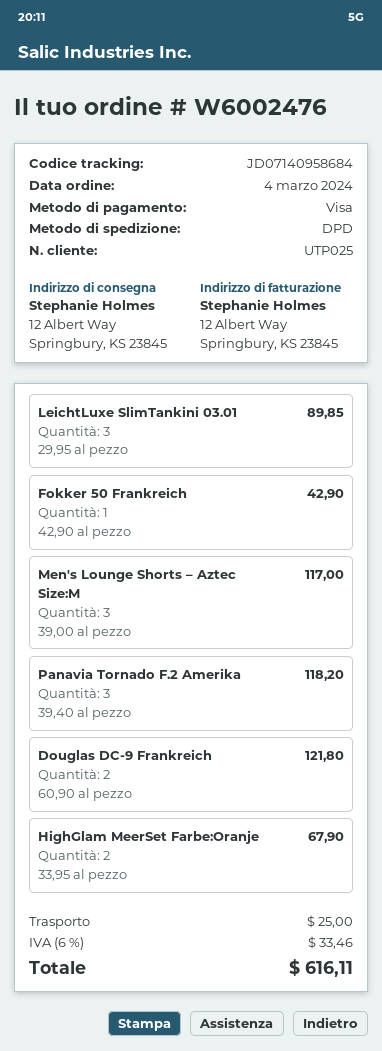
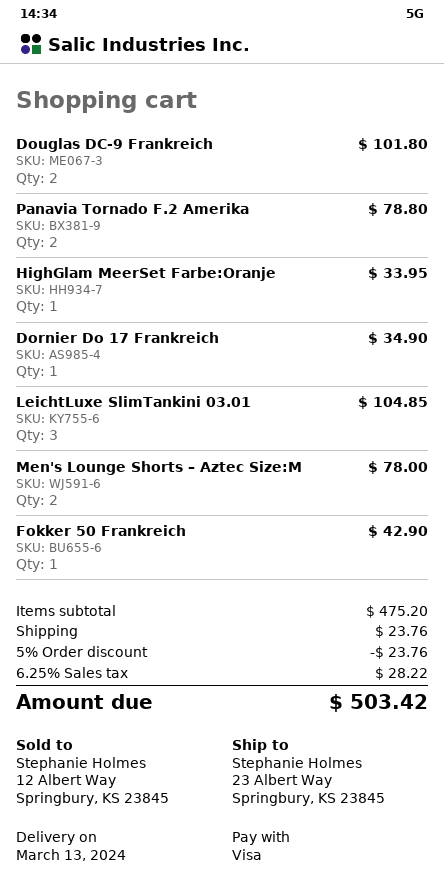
ship to: 12 Albert Way, Springbury, KS 23845 -> 23 Albert Way, Springbury, KS 23845
LeichtLuxe SlimTankini 03.01: 3 for 89.85 -> 3 for 104.85
Men's Lounge Shorts – Aztec Size:M: 3 for 117.00 -> 2 for 78.00
Panavia Tornado F.2 Amerika: 3 for 118.20 -> 2 for 78.80
Douglas DC-9 Frankreich: 2 for 121.80 -> 2 for 101.80
HighGlam MeerSet Farbe:Oranje: 2 for 67.90 -> 1 for 33.95
Dornier Do 17 Frankreich: none -> 1 for 34.90
discount: none -> 5% = 23.76
shipping: 25.00 -> 23.76
tax: 6% = 33.46 -> 6.25% = 28.22
total: 616.11 -> 503.42

